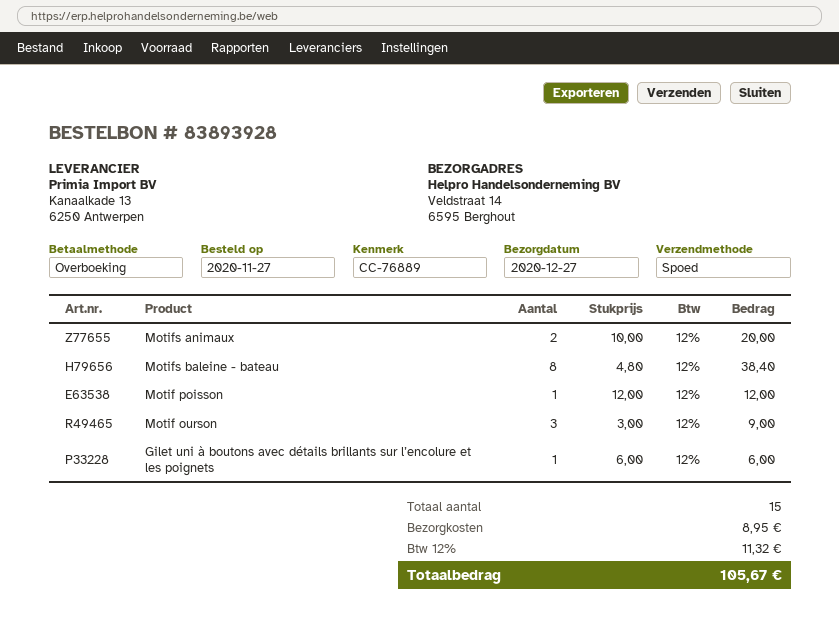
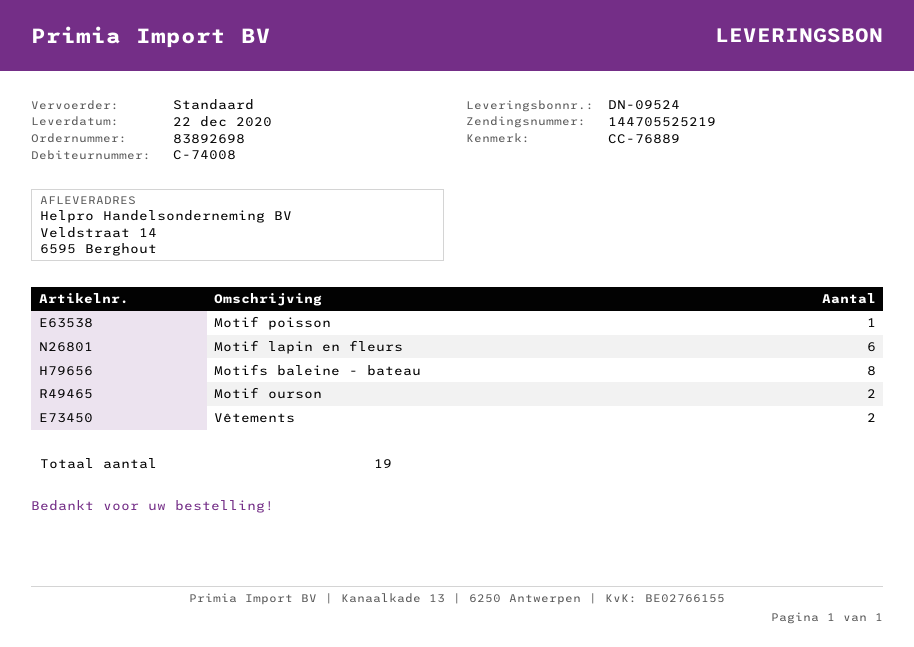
order number: 83893928 -> 83892698
delivery date: 2020-12-27 -> 2020-12-22
shipping method: express -> standard
Motifs animaux: 2 -> none
Motif ourson: 3 -> 2
Gilet uni à boutons avec détails brillants sur l’encolure et les poignets: 1 -> none
Motif lapin en fleurs: none -> 6
Vêtements: none -> 2
total quantity: 15 -> 19

